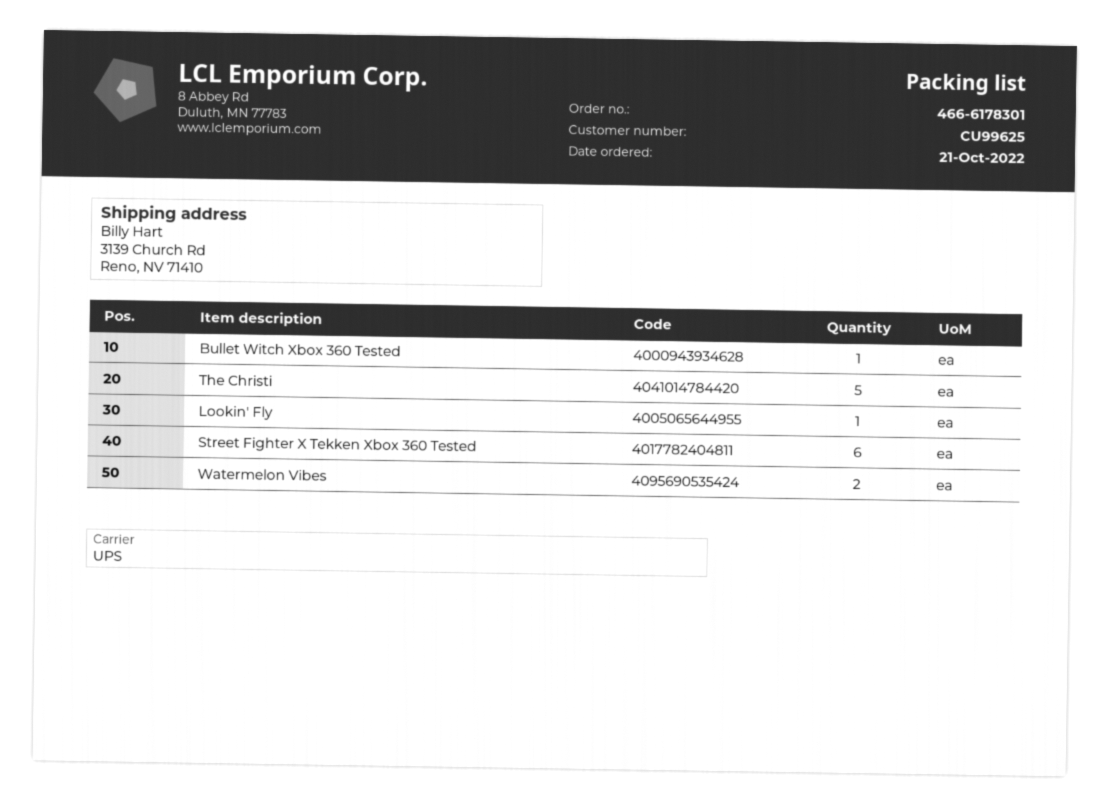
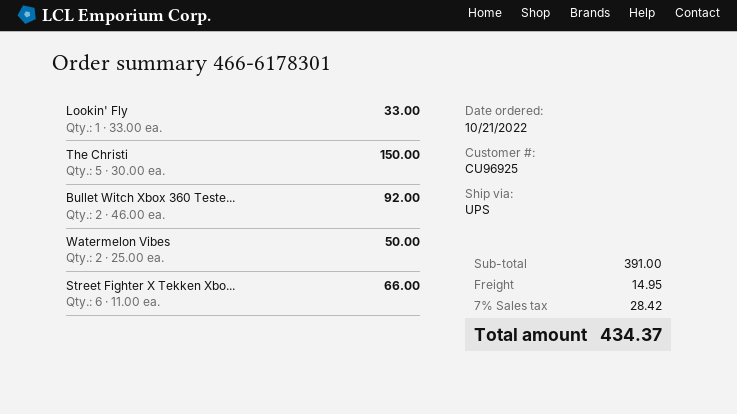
customer number: CU99625 -> CU96925
Bullet Witch Xbox 360 Tested: 1 -> 2

